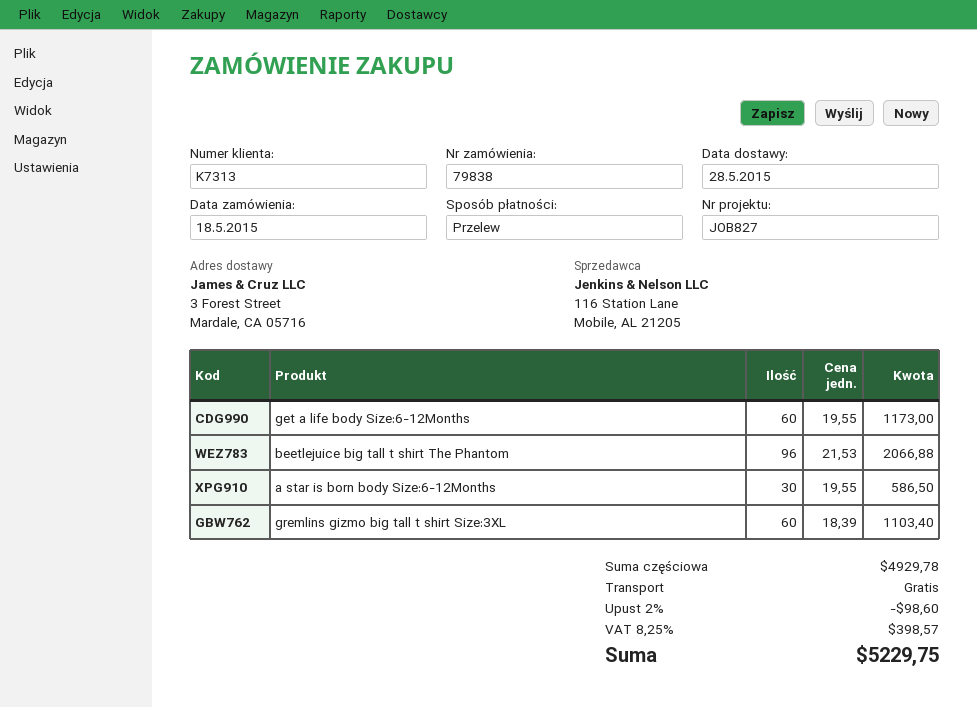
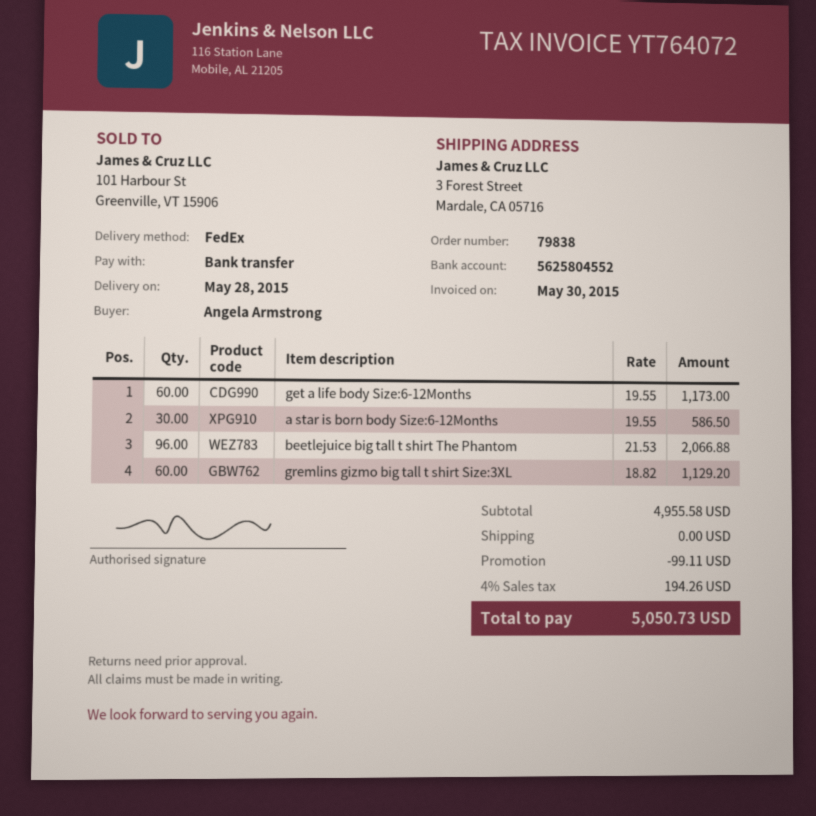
gremlins gizmo big tall t shirt Size:3XL: 60 x 18.39 = 1103.40 -> 60 x 18.82 = 1129.20
subtotal: 4929.78 -> 4955.58
discount: 98.60 -> 99.11
tax: 8.25% = 398.57 -> 4% = 194.26
total: 5229.75 -> 5050.73

